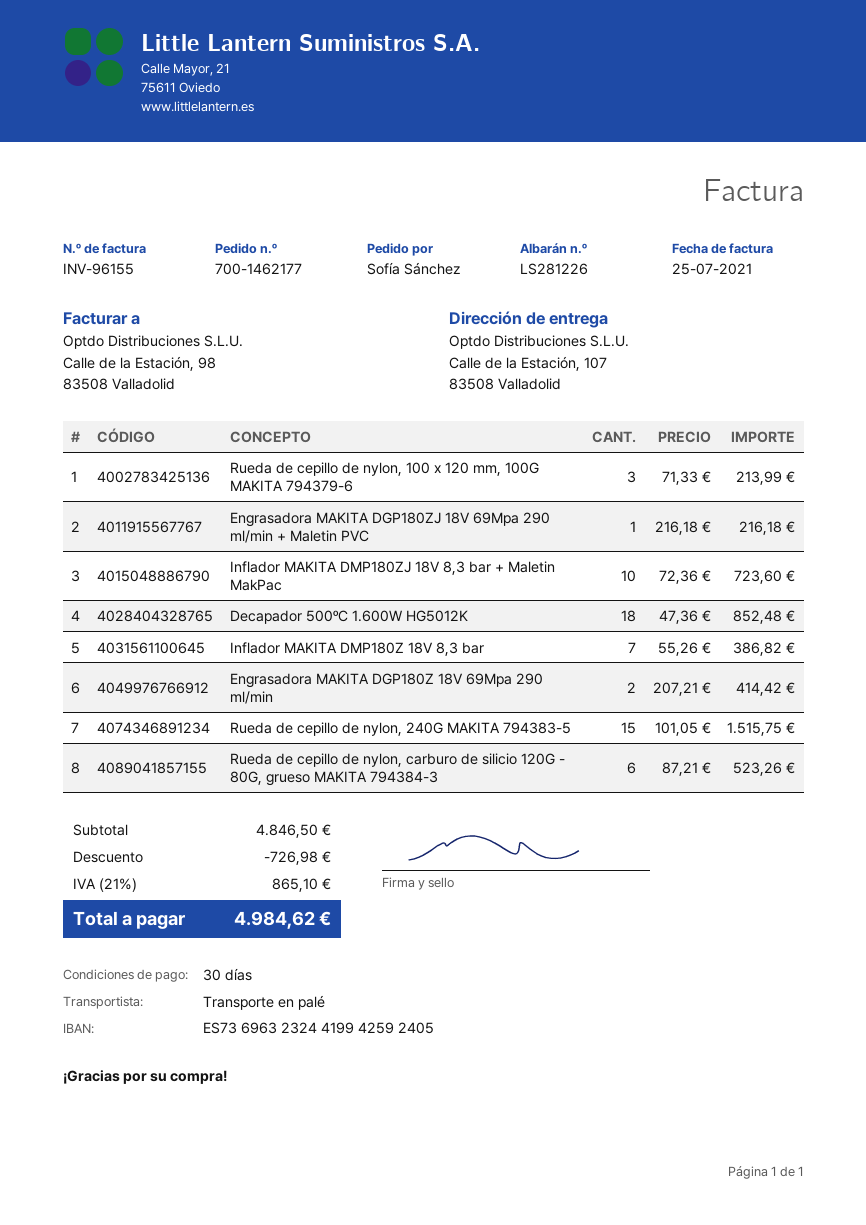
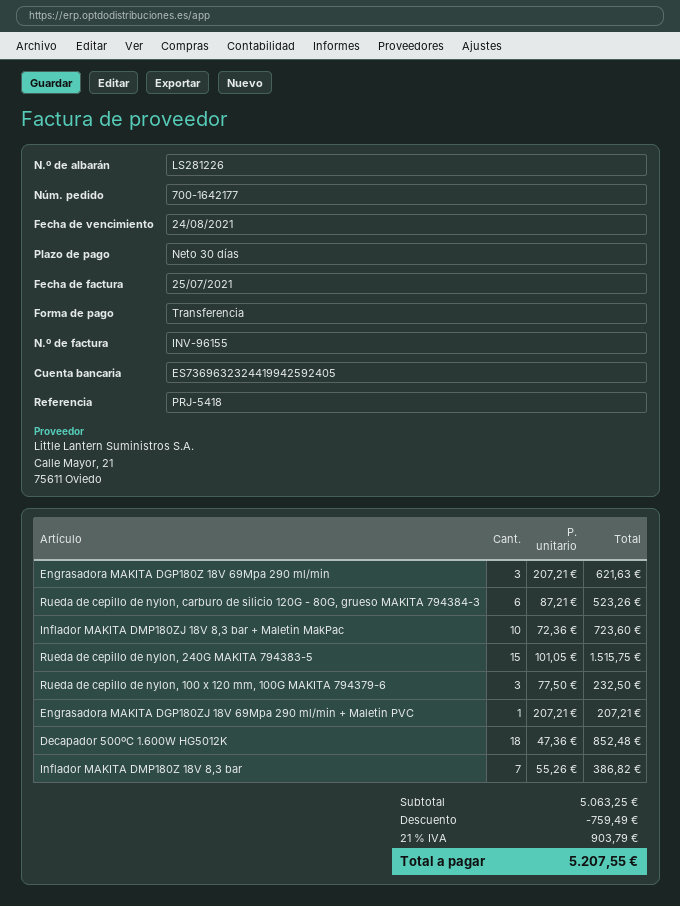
order number: 700-1462177 -> 700-1642177
Rueda de cepillo de nylon, 100 x 120 mm, 100G MAKITA 794379-6: 3 x 71.33 = 213.99 -> 3 x 77.50 = 232.50
Engrasadora MAKITA DGP180ZJ 18V 69Mpa 290 ml/min + Maletin PVC: 1 x 216.18 = 216.18 -> 1 x 207.21 = 207.21
Engrasadora MAKITA DGP180Z 18V 69Mpa 290 ml/min: 2 x 207.21 = 414.42 -> 3 x 207.21 = 621.63
subtotal: 4846.50 -> 5063.25
discount: 726.98 -> 759.49
tax: 21% = 865.10 -> 21% = 903.79
total: 4984.62 -> 5207.55

